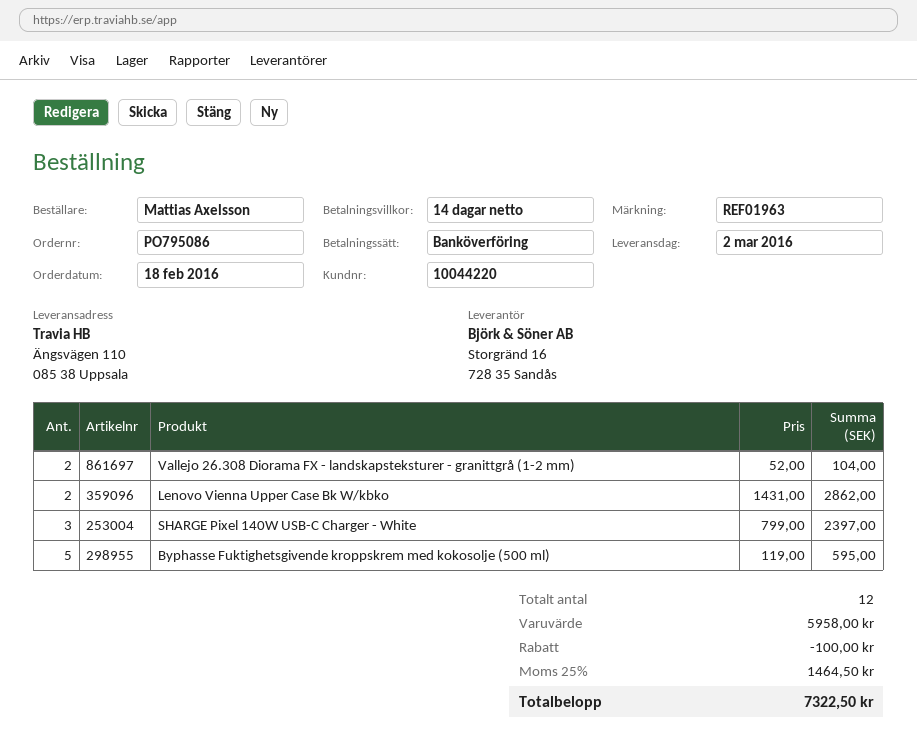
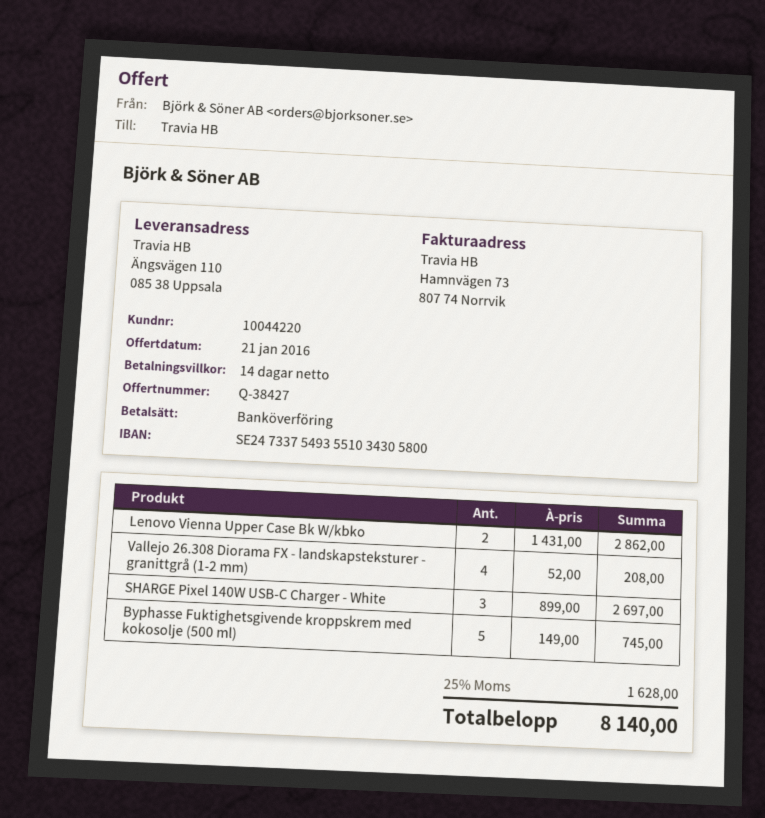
Vallejo 26.308 Diorama FX - landskapsteksturer - granittgrå (1-2 mm): 2 x 52.00 = 104.00 -> 4 x 52.00 = 208.00
SHARGE Pixel 140W USB-C Charger - White: 3 x 799.00 = 2397.00 -> 3 x 899.00 = 2697.00
Byphasse Fuktighetsgivende kroppskrem med kokosolje (500 ml): 5 x 119.00 = 595.00 -> 5 x 149.00 = 745.00
discount: 100.00 -> none
tax: 25% = 1464.50 -> 25% = 1628.00
total: 7322.50 -> 8140.00

